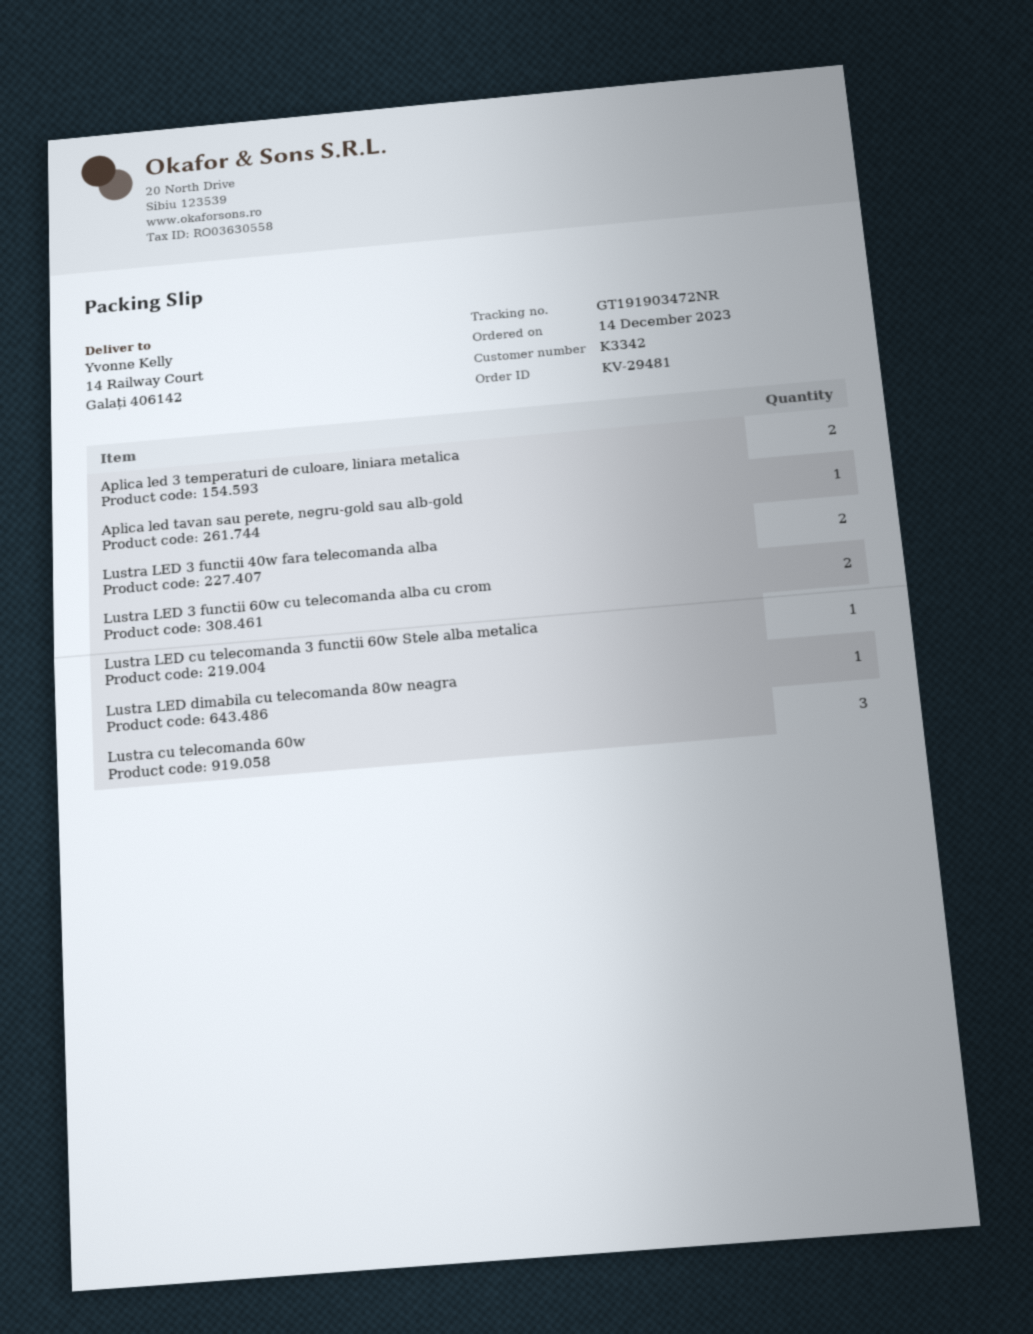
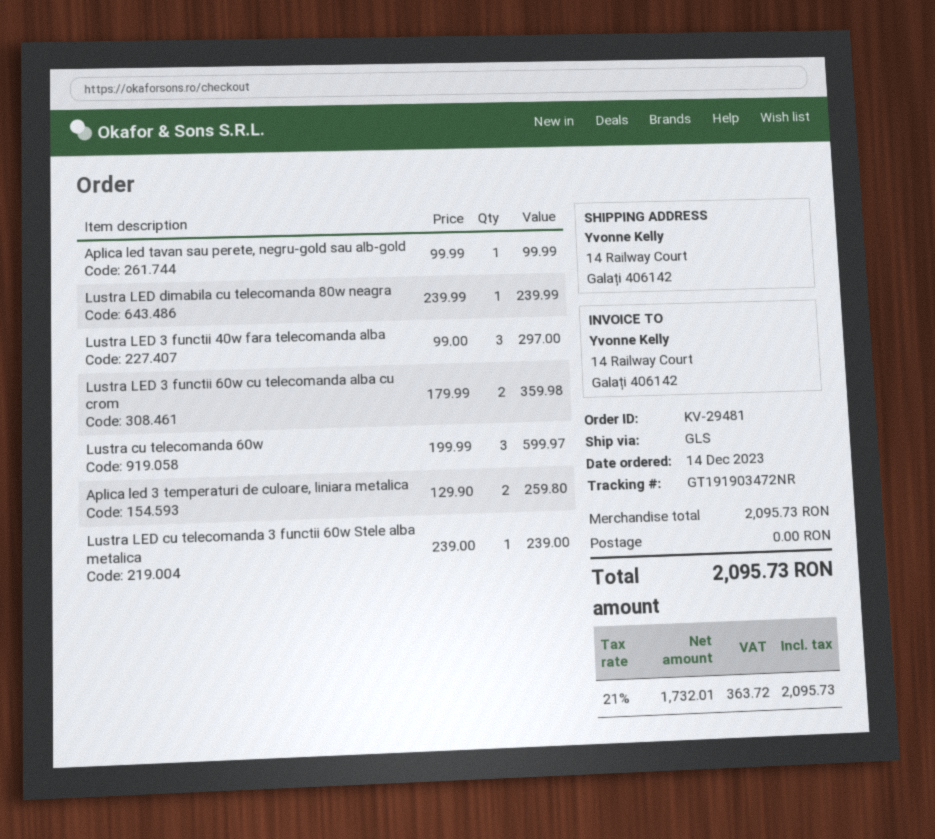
Lustra LED 3 functii 40w fara telecomanda alba: 2 -> 3

